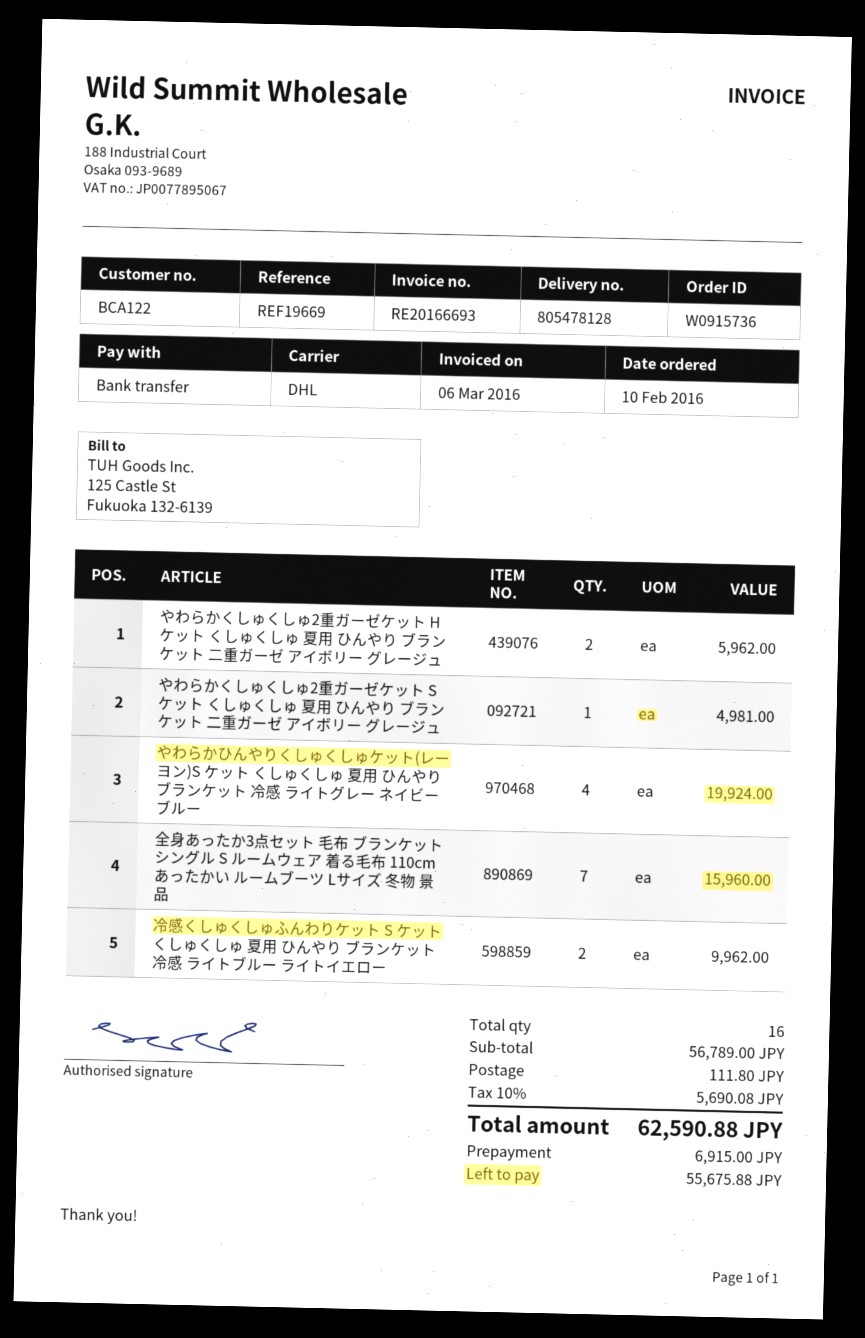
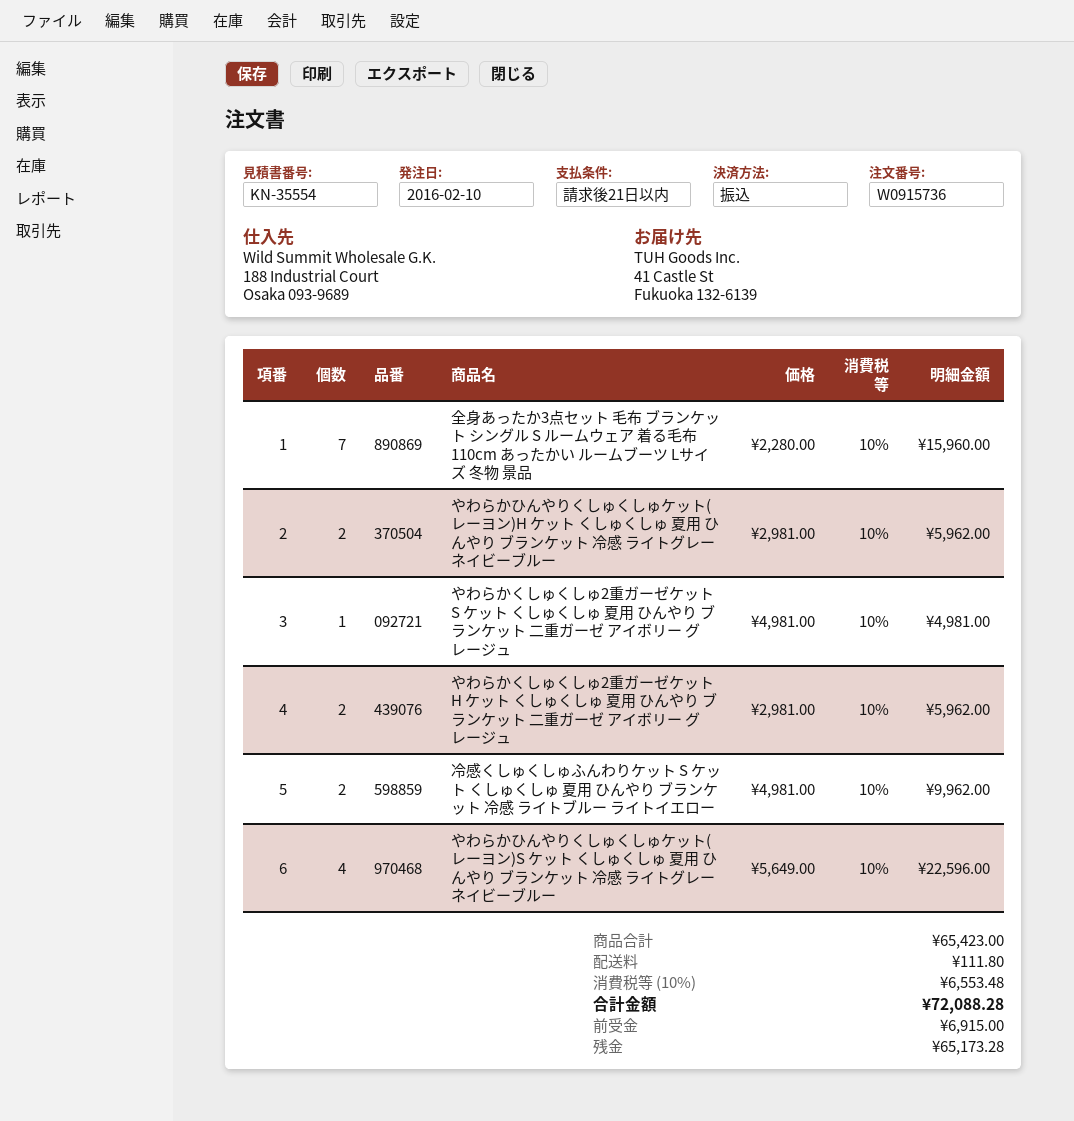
やわらかひんやりくしゅくしゅケット(レーヨン)S ケット くしゅくしゅ 夏用 ひんやり ブランケット 冷感 ライトグレー ネイビーブルー: 4 for 19924.00 -> 4 for 22596.00
やわらかひんやりくしゅくしゅケット(レーヨン)H ケット くしゅくしゅ 夏用 ひんやり ブランケット 冷感 ライトグレー ネイビーブルー: none -> 2 for 5962.00
subtotal: 56789.00 -> 65423.00
tax: 10% = 5690.08 -> 10% = 6553.48
total: 62590.88 -> 72088.28
balance: 55675.88 -> 65173.28

